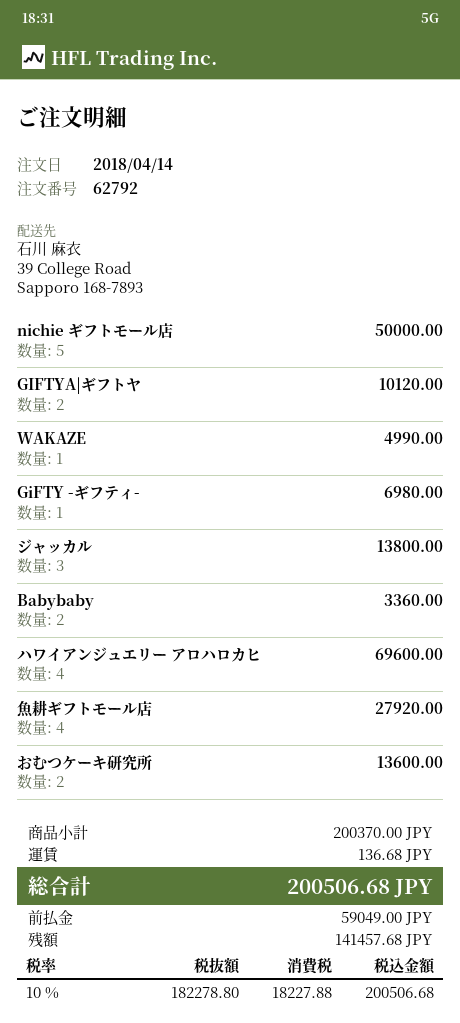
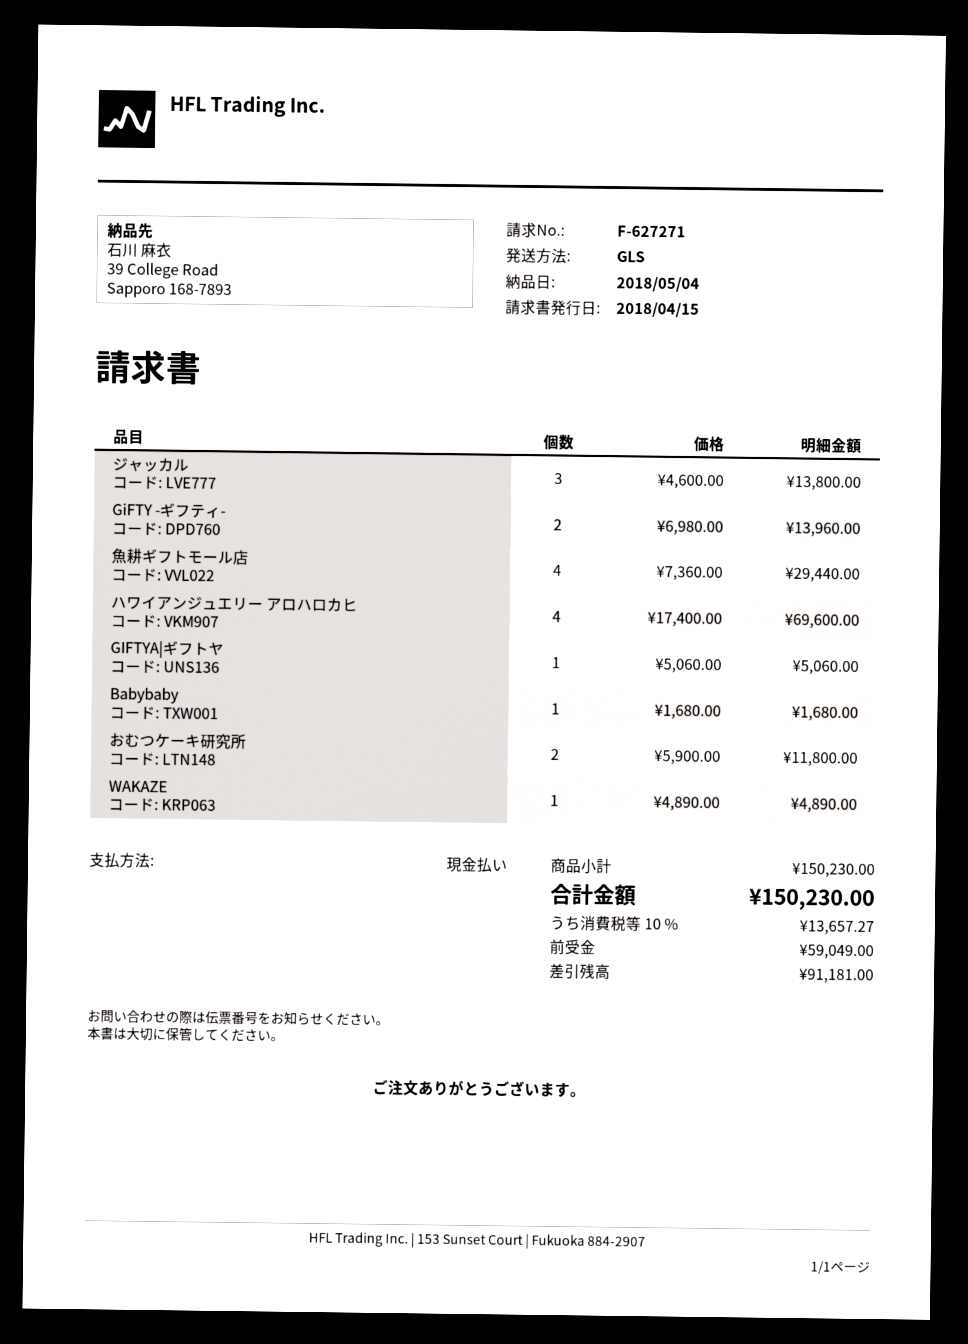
nichie ギフトモール店: 5 for 50000.00 -> none
GIFTYA|ギフトヤ: 2 for 10120.00 -> 1 for 5060.00
WAKAZE: 1 for 4990.00 -> 1 for 4890.00
GiFTY -ギフティ-: 1 for 6980.00 -> 2 for 13960.00
Babybaby: 2 for 3360.00 -> 1 for 1680.00
魚耕ギフトモール店: 4 for 27920.00 -> 4 for 29440.00
おむつケーキ研究所: 2 for 13600.00 -> 2 for 11800.00
subtotal: 200370.00 -> 150230.00
shipping: 136.68 -> none
tax: 10% = 18227.88 -> 10% = 13657.27
total: 200506.68 -> 150230.00
balance: 141457.68 -> 91181.00

